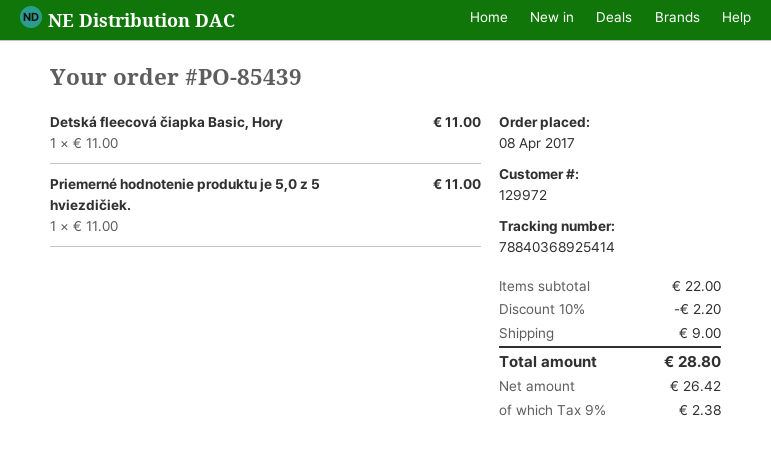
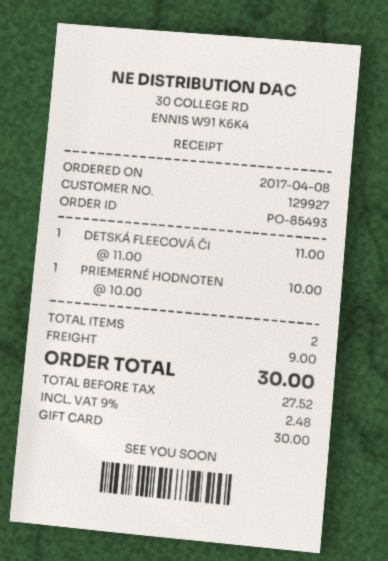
order number: PO-85439 -> PO-85493
customer number: 129972 -> 129927
Priemerné hodnotenie produktu je 5,0 z 5 hviezdičiek.: 1 x 11.00 = 11.00 -> 1 x 10.00 = 10.00
discount: 10% = 2.20 -> none
net: 26.42 -> 27.52
tax: 9% = 2.38 -> 9% = 2.48
total: 28.80 -> 30.00

